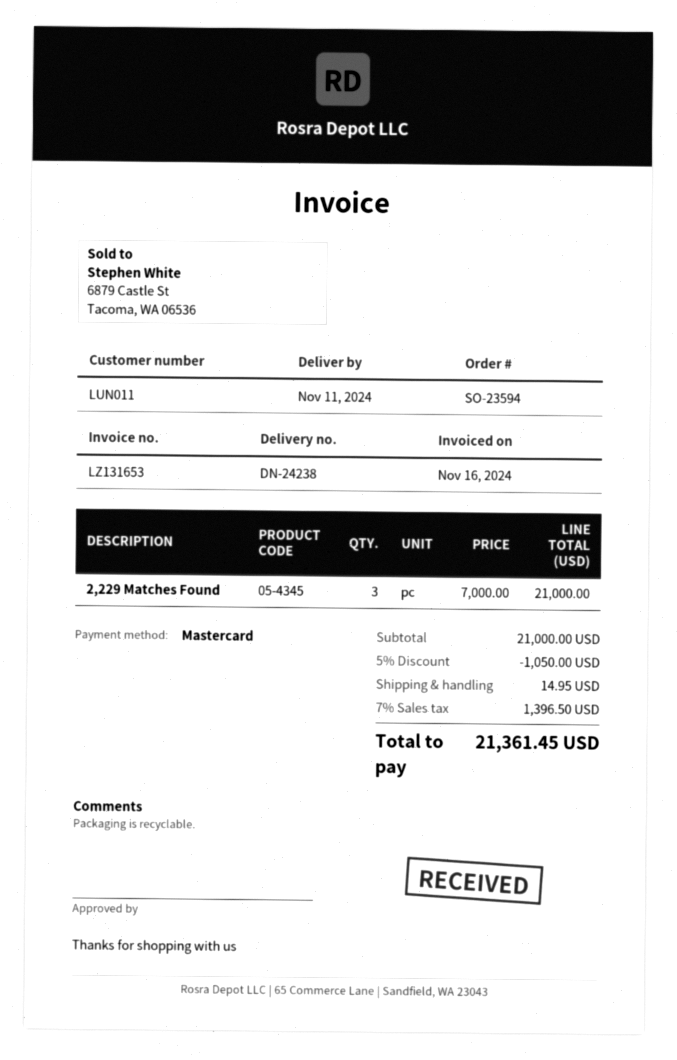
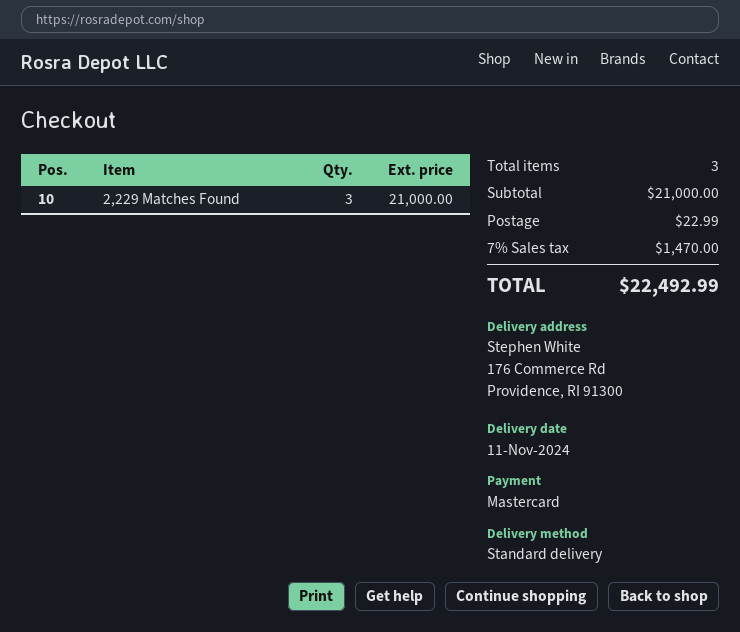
discount: 5% = 1050.00 -> none
shipping: 14.95 -> 22.99
tax: 7% = 1396.50 -> 7% = 1470.00
total: 21361.45 -> 22492.99

